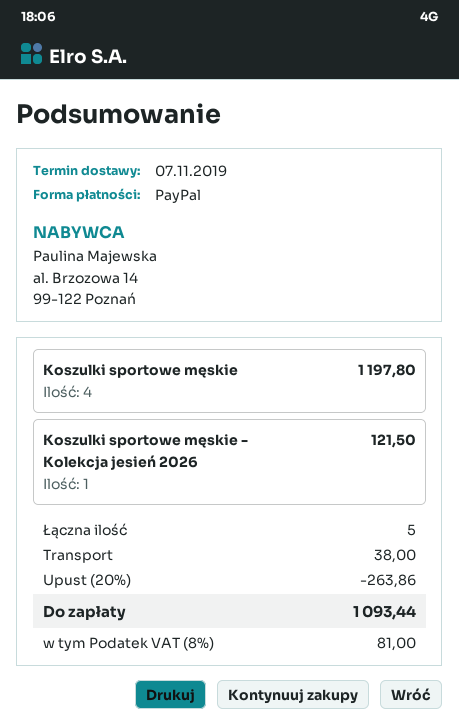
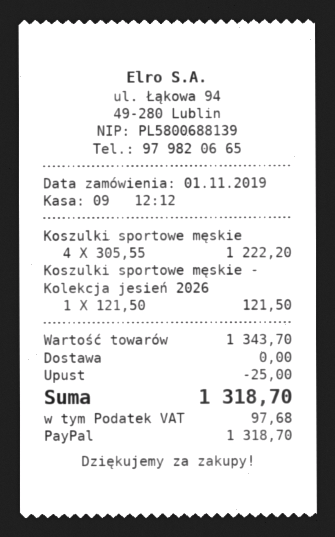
Koszulki sportowe męskie: 4 for 1197.80 -> 4 for 1222.20
discount: 263.86 -> 25.00
shipping: 38.00 -> 0.00
tax: 81.00 -> 97.68
total: 1093.44 -> 1318.70

